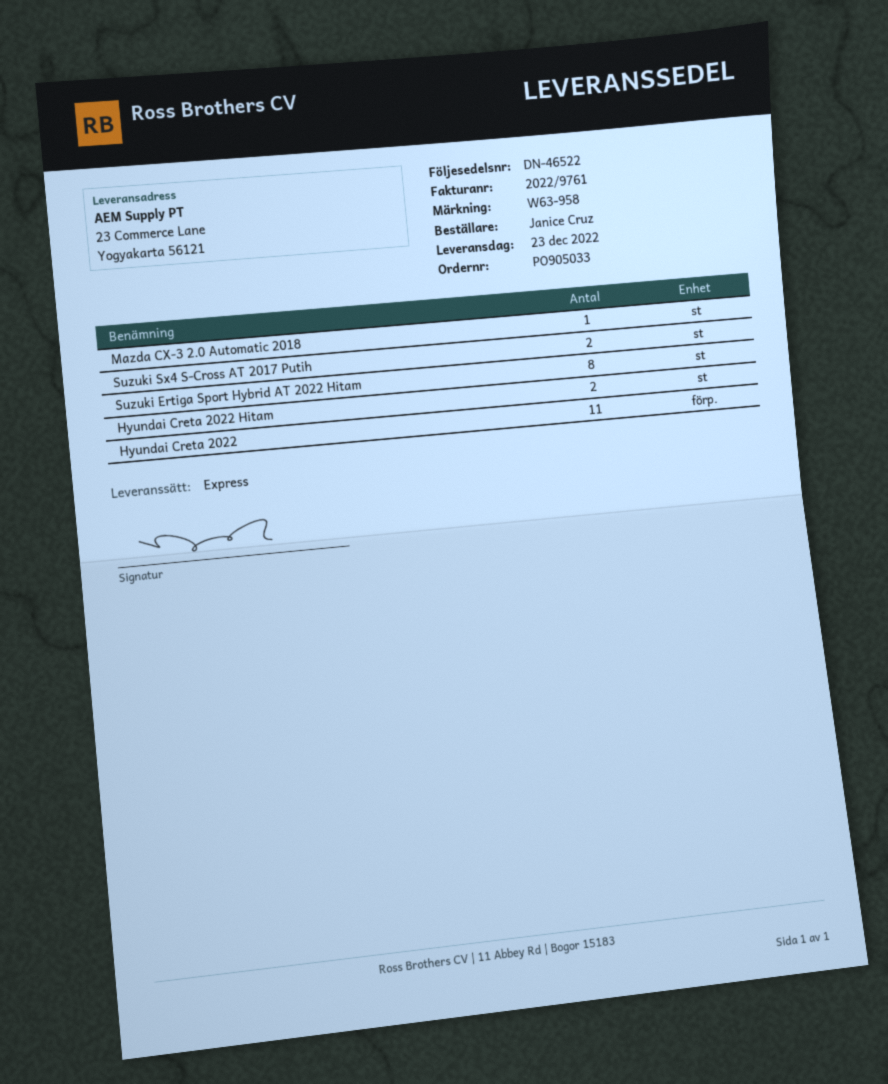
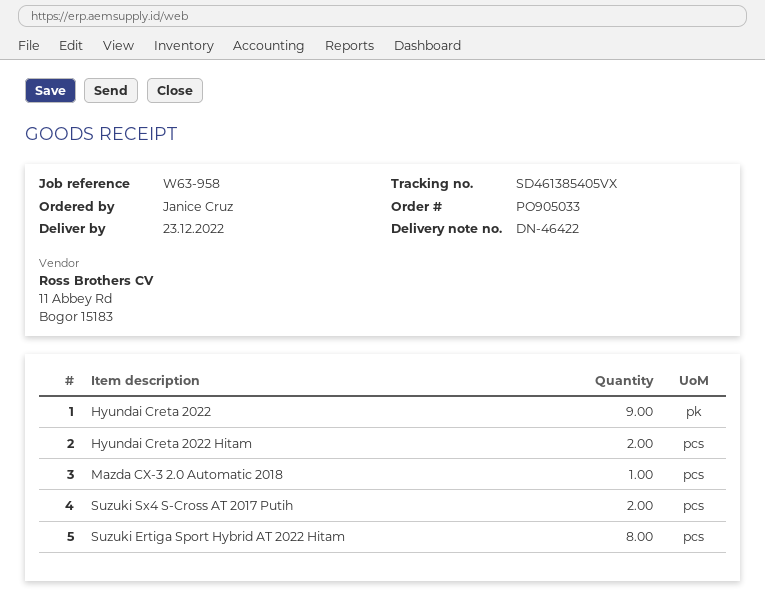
delivery note number: DN-46522 -> DN-46422
Hyundai Creta 2022: 11 -> 9

